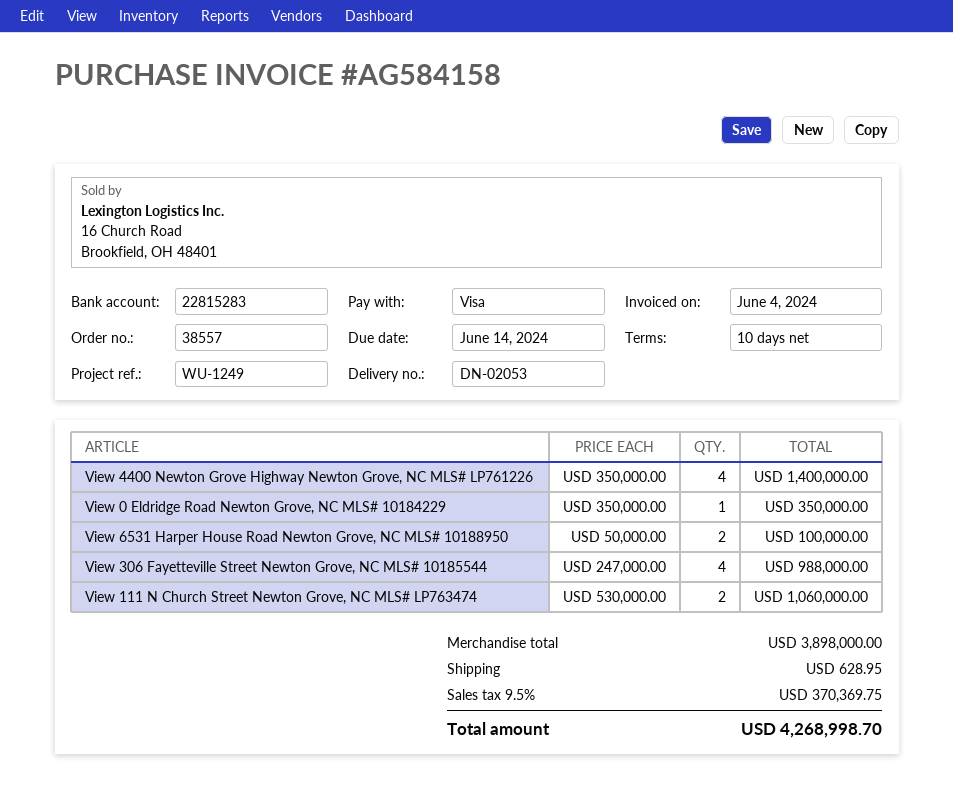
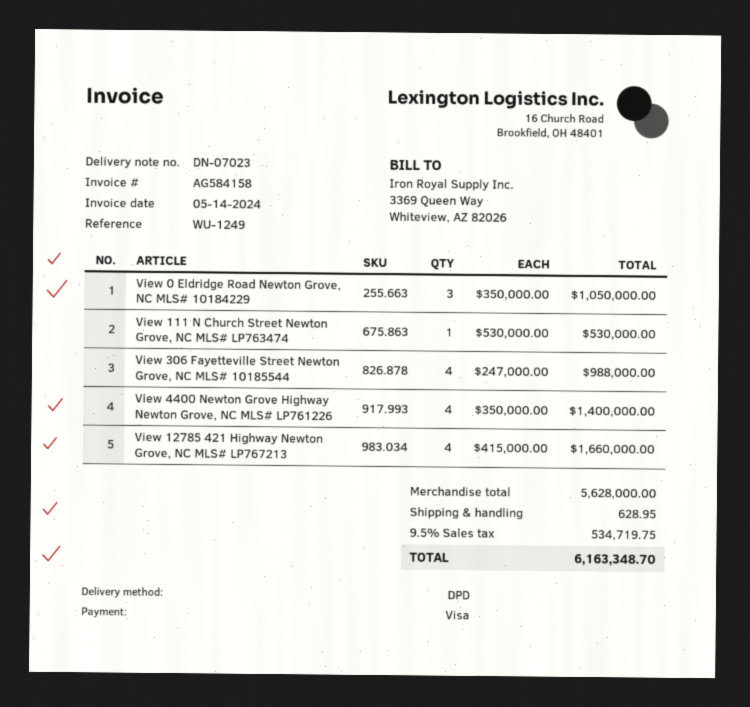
delivery note number: DN-02053 -> DN-07023
invoice date: 2024-06-04 -> 2024-05-14
View 0 Eldridge Road Newton Grove, NC MLS# 10184229: 1 x 350000.00 = 350000.00 -> 3 x 350000.00 = 1050000.00
View 6531 Harper House Road Newton Grove, NC MLS# 10188950: 2 x 50000.00 = 100000.00 -> none
View 111 N Church Street Newton Grove, NC MLS# LP763474: 2 x 530000.00 = 1060000.00 -> 1 x 530000.00 = 530000.00
View 12785 421 Highway Newton Grove, NC MLS# LP767213: none -> 4 x 415000.00 = 1660000.00
subtotal: 3898000.00 -> 5628000.00
tax: 9.5% = 370369.75 -> 9.5% = 534719.75
total: 4268998.70 -> 6163348.70

